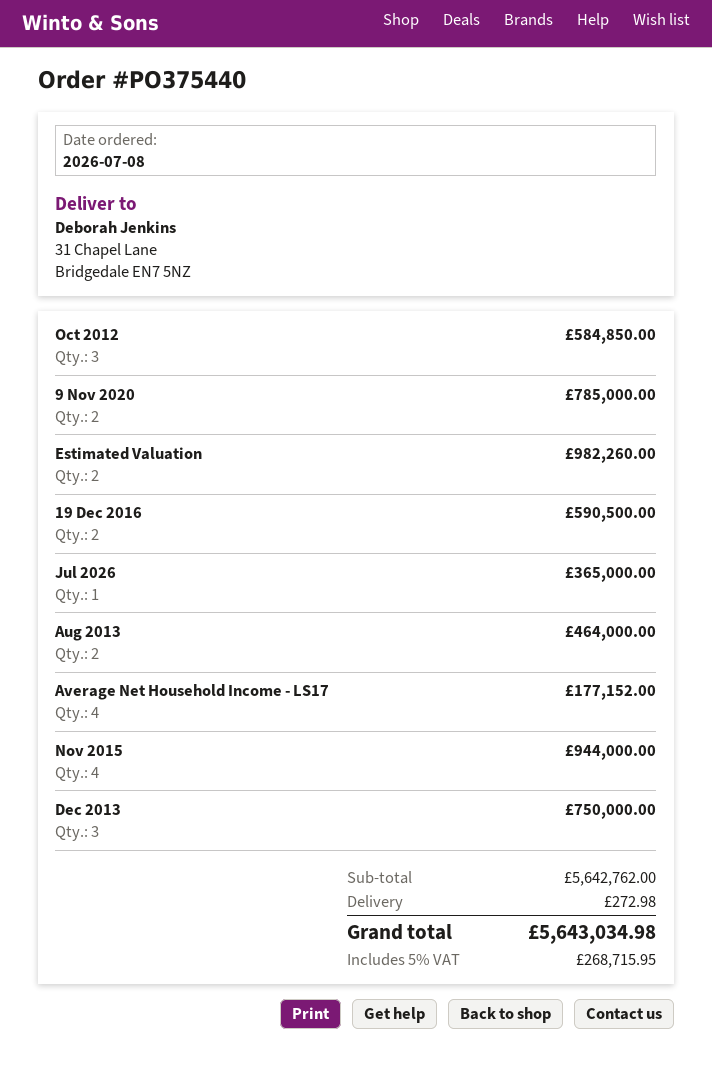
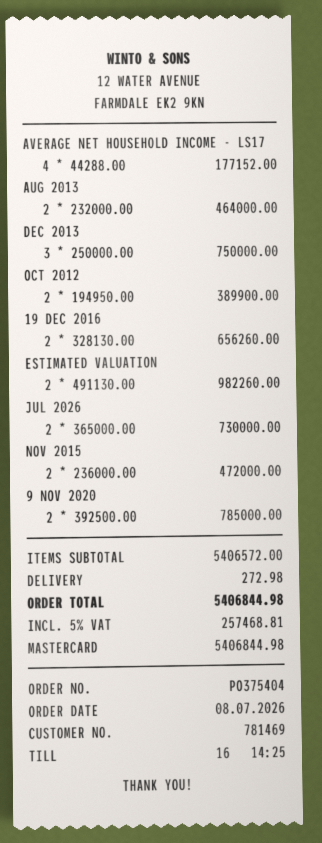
order number: PO375440 -> PO375404
Oct 2012: 3 for 584850.00 -> 2 for 389900.00
19 Dec 2016: 2 for 590500.00 -> 2 for 656260.00
Jul 2026: 1 for 365000.00 -> 2 for 730000.00
Nov 2015: 4 for 944000.00 -> 2 for 472000.00
subtotal: 5642762.00 -> 5406572.00
tax: 5% = 268715.95 -> 5% = 257468.81
total: 5643034.98 -> 5406844.98

